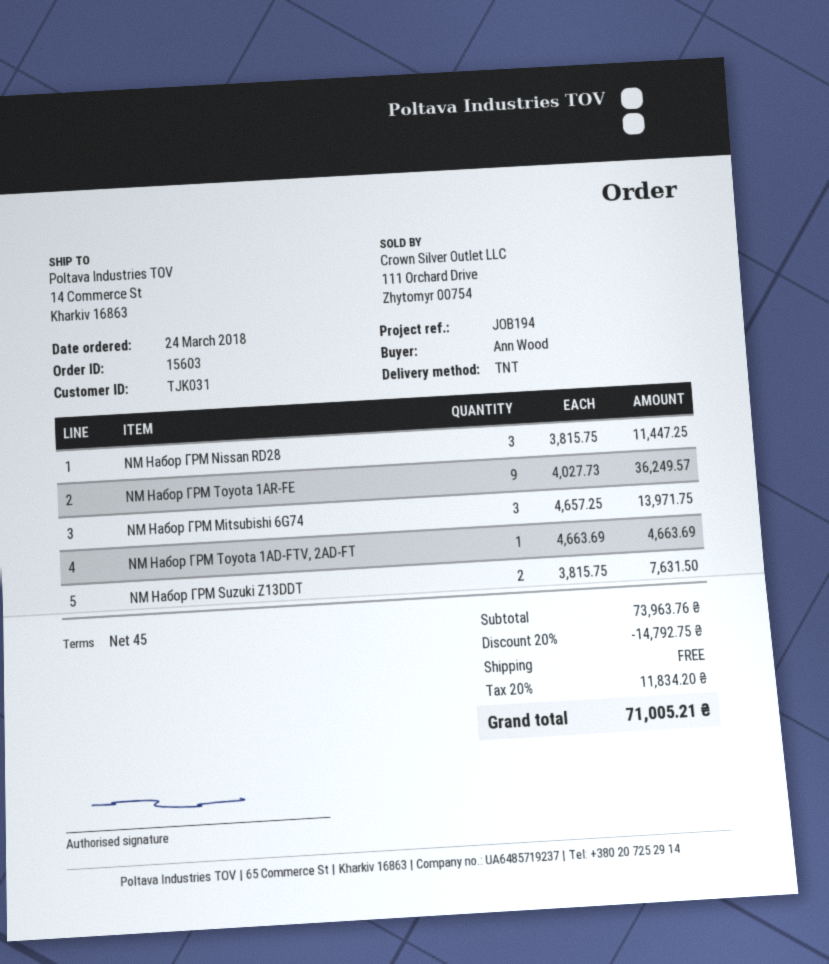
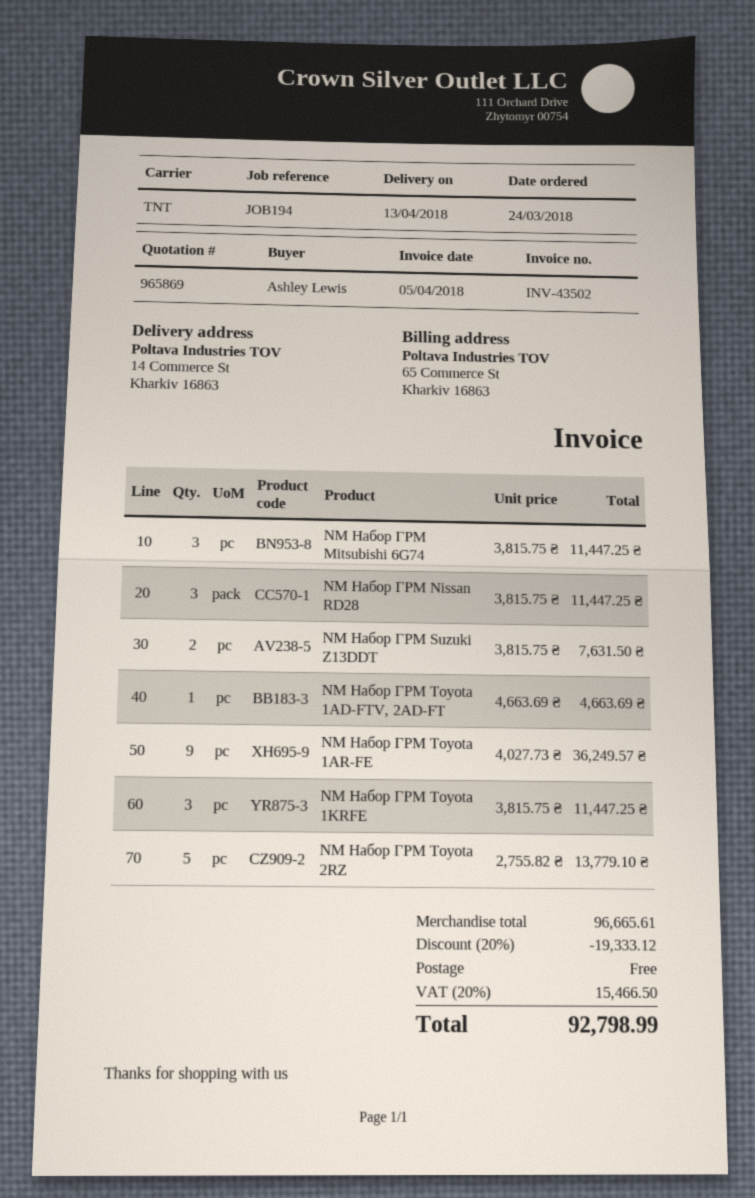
ordered by: Ann Wood -> Ashley Lewis
NM Набор ГРМ Mitsubishi 6G74: 3 x 4657.25 = 13971.75 -> 3 x 3815.75 = 11447.25
NM Набор ГРМ Toyota 1KRFE: none -> 3 x 3815.75 = 11447.25
NM Набор ГРМ Toyota 2RZ: none -> 5 x 2755.82 = 13779.10
subtotal: 73963.76 -> 96665.61
discount: 20% = 14792.75 -> 20% = 19333.12
tax: 20% = 11834.20 -> 20% = 15466.50
total: 71005.21 -> 92798.99

